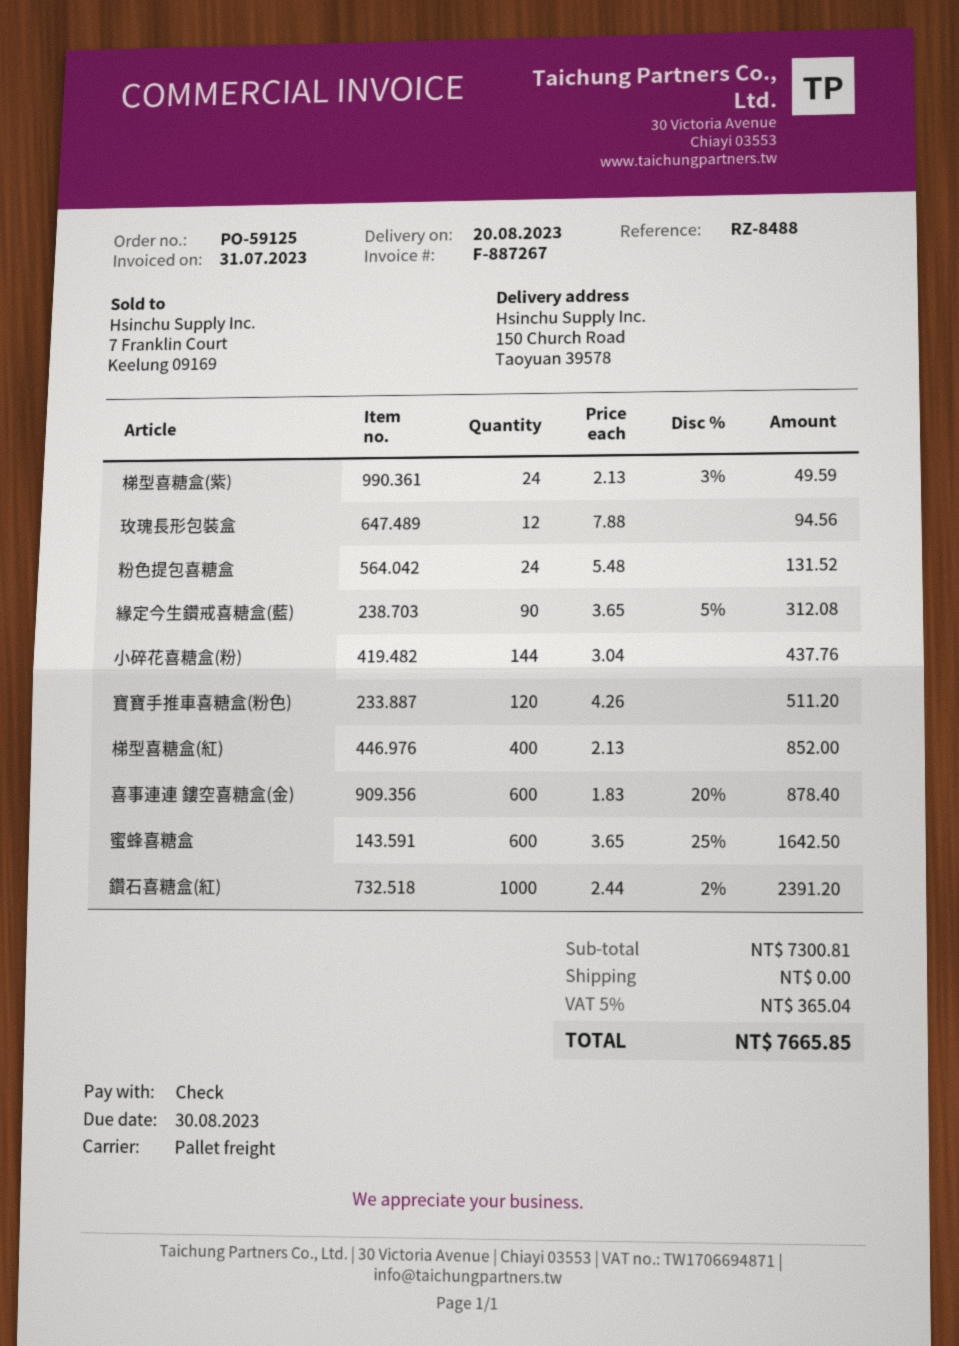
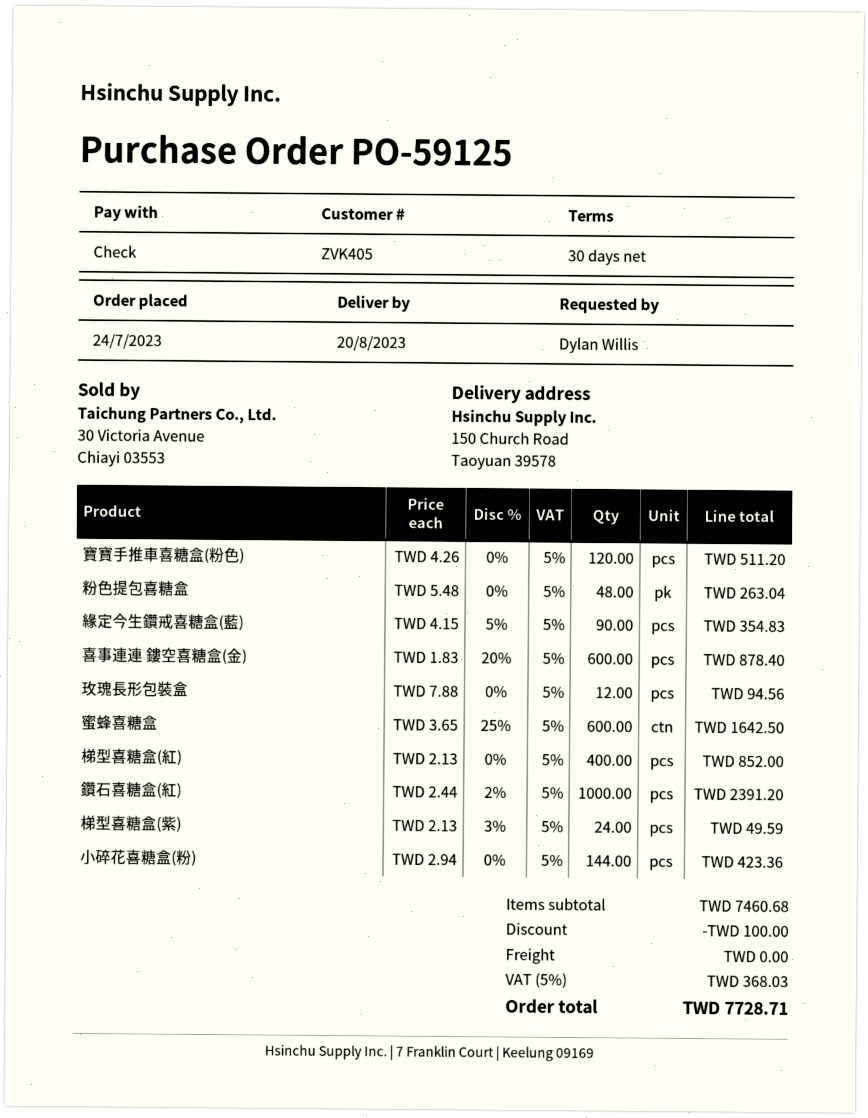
粉色提包喜糖盒: 24 x 5.48 = 131.52 -> 48 x 5.48 = 263.04
緣定今生鑽戒喜糖盒(藍): 90 x 3.65 - 5% = 312.08 -> 90 x 4.15 - 5% = 354.83
小碎花喜糖盒(粉): 144 x 3.04 = 437.76 -> 144 x 2.94 = 423.36
subtotal: 7300.81 -> 7460.68
discount: none -> 100.00
tax: 5% = 365.04 -> 5% = 368.03
total: 7665.85 -> 7728.71

